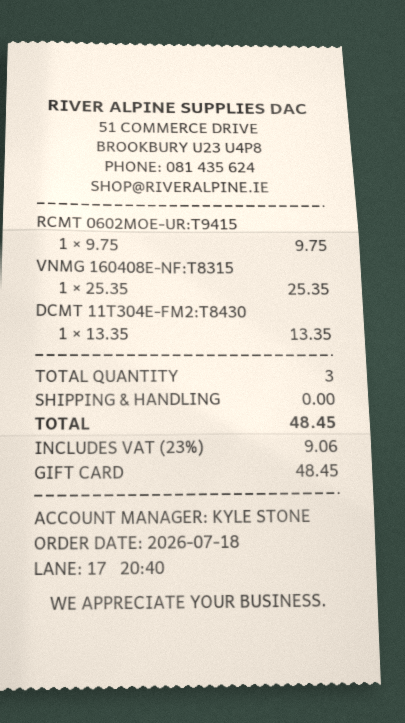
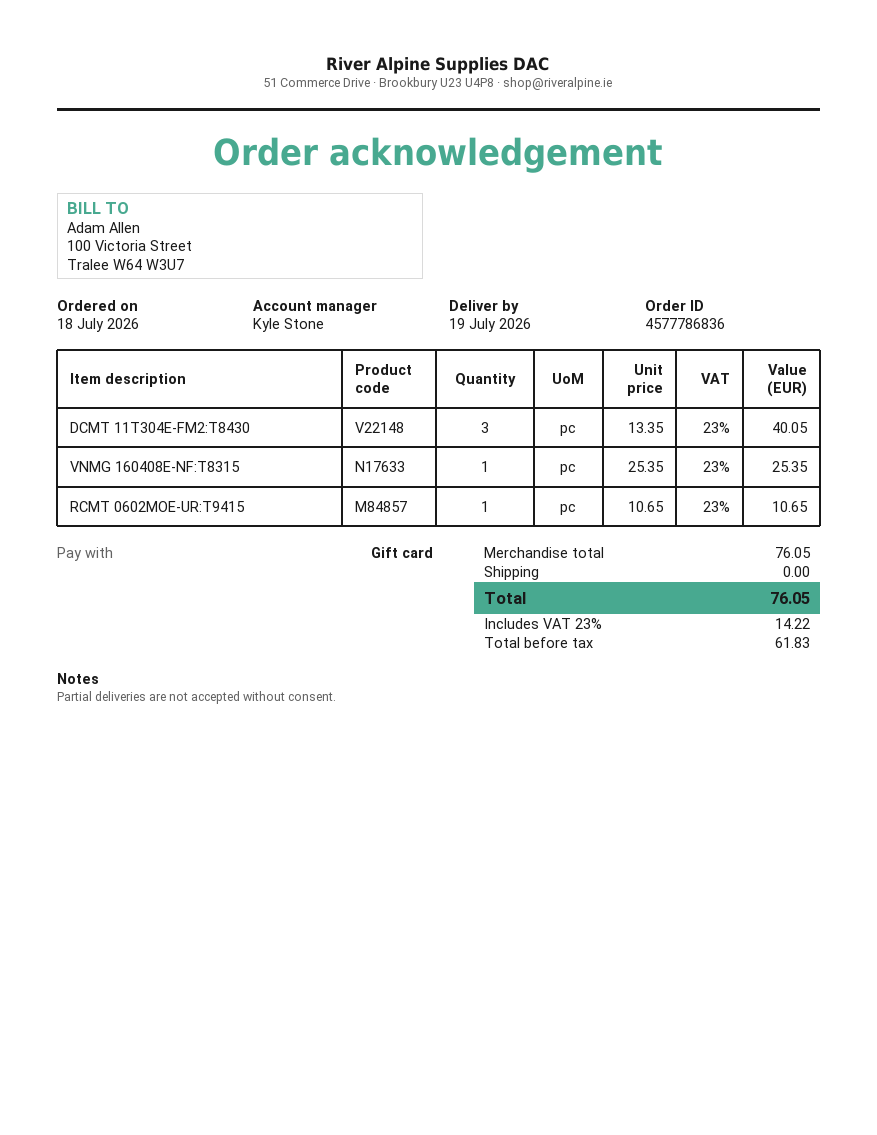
RCMT 0602MOE-UR:T9415: 1 x 9.75 = 9.75 -> 1 x 10.65 = 10.65
DCMT 11T304E-FM2:T8430: 1 x 13.35 = 13.35 -> 3 x 13.35 = 40.05
tax: 23% = 9.06 -> 23% = 14.22
total: 48.45 -> 76.05

